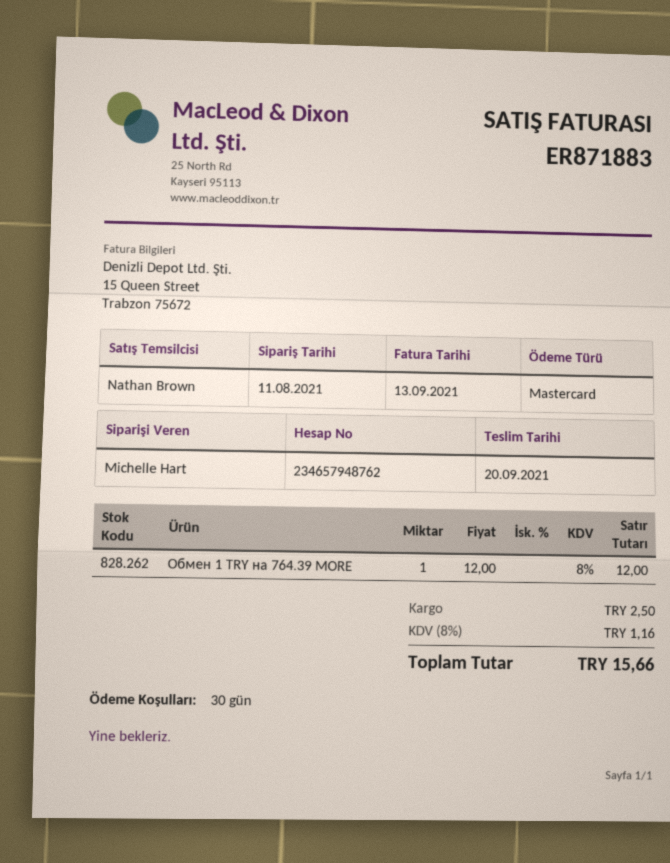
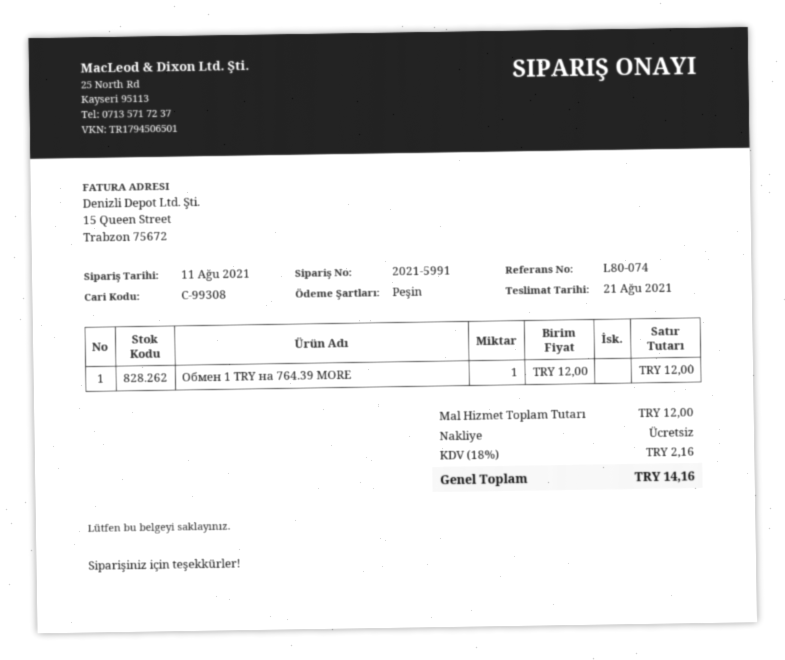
delivery date: 2021-09-20 -> 2021-08-21
payment terms: 30 days -> on receipt
shipping: 2.50 -> 0.00
tax: 8% = 1.16 -> 18% = 2.16
total: 15.66 -> 14.16

